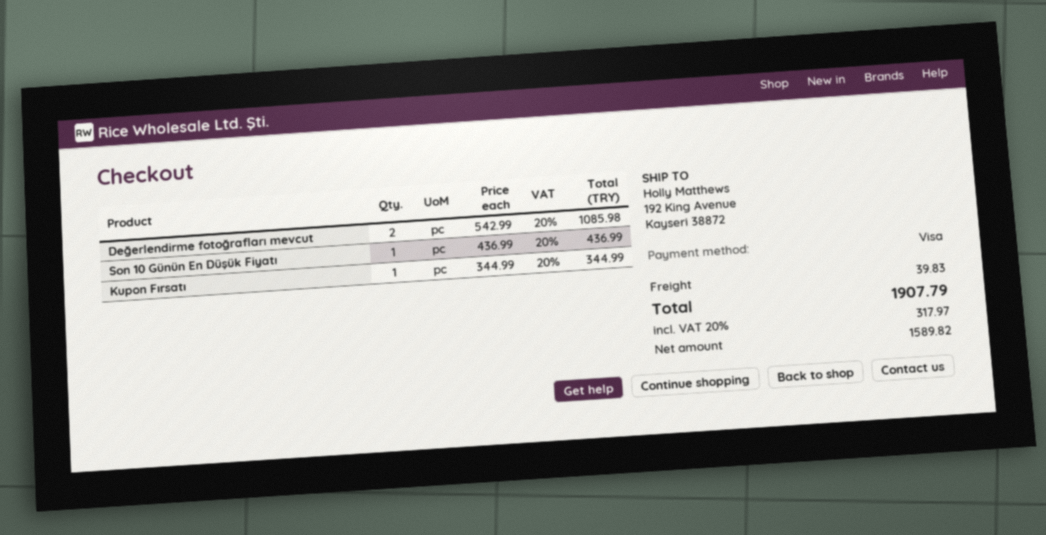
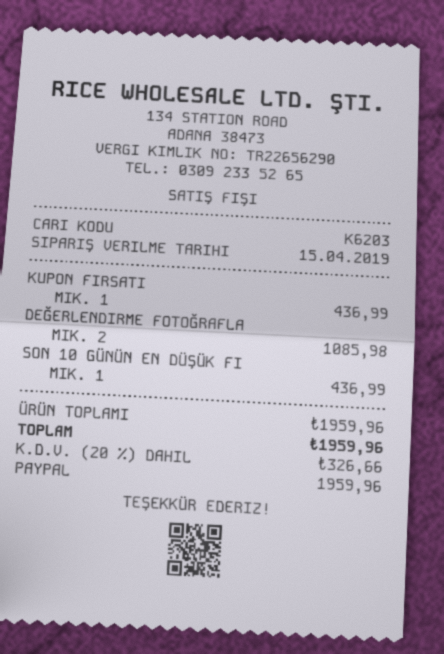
payment method: Visa -> PayPal
Kupon Fırsatı: 1 for 344.99 -> 1 for 436.99
shipping: 39.83 -> none
tax: 20% = 317.97 -> 20% = 326.66
total: 1907.79 -> 1959.96

